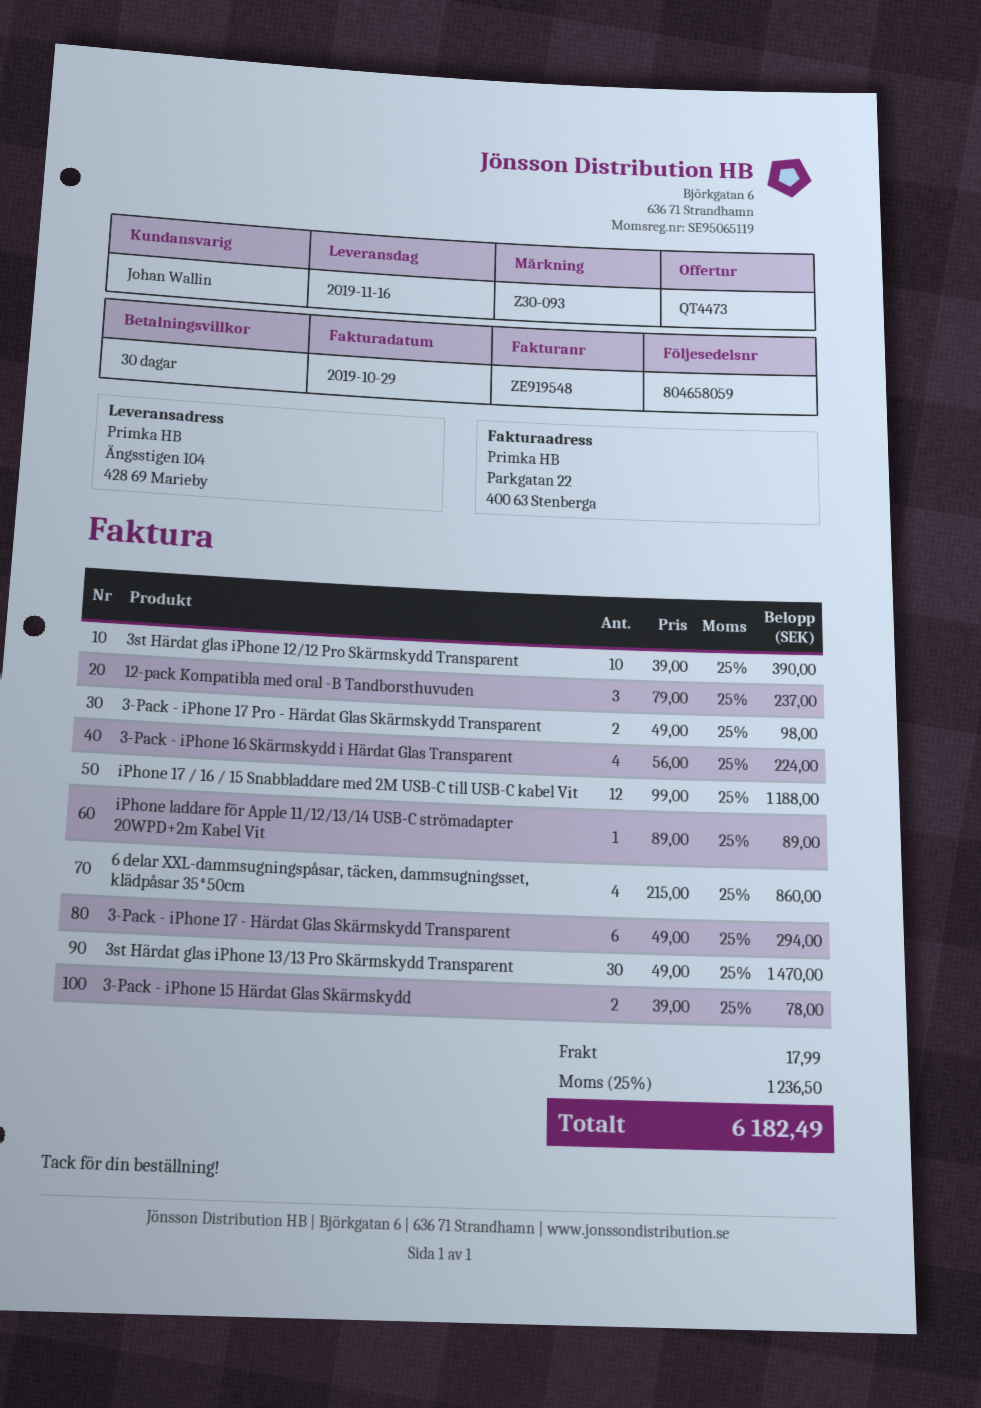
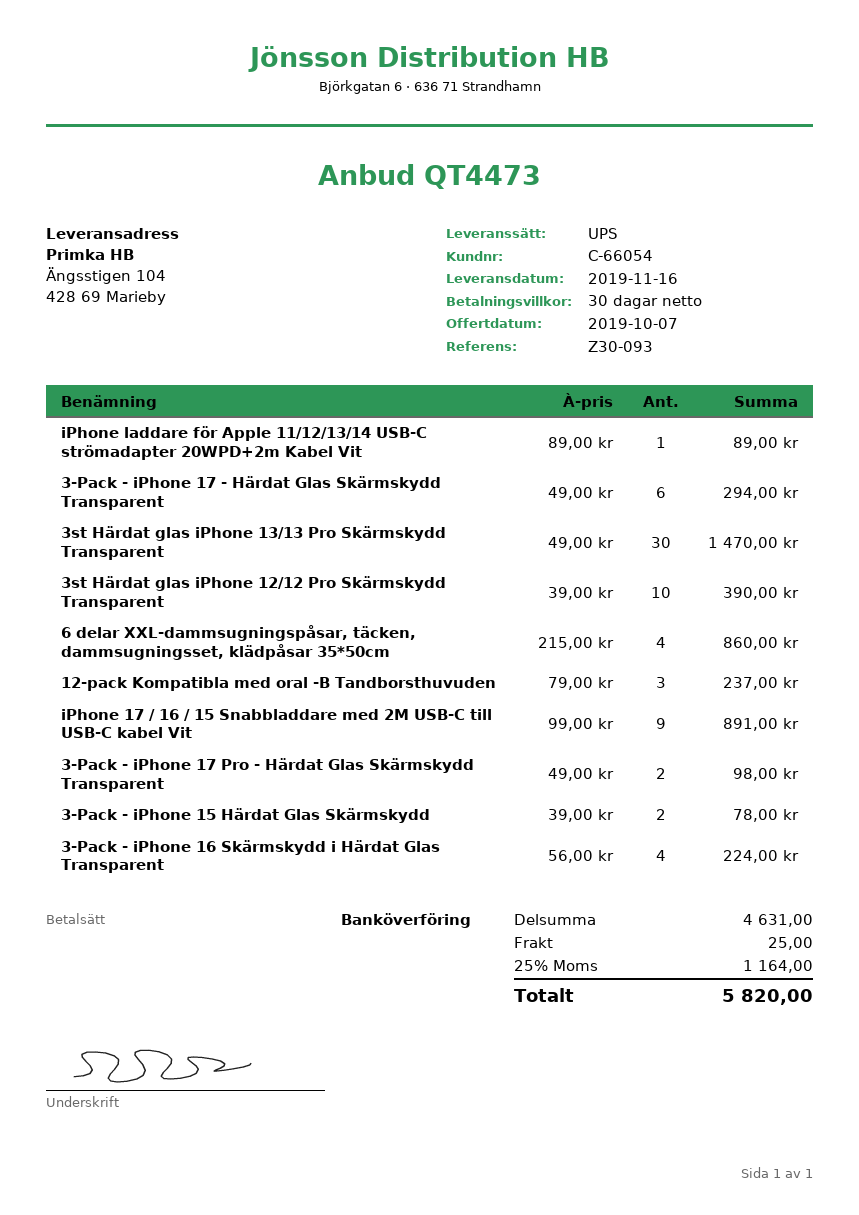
iPhone 17 / 16 / 15 Snabbladdare med 2M USB-C till USB-C kabel Vit: 12 x 99.00 = 1188.00 -> 9 x 99.00 = 891.00
shipping: 17.99 -> 25.00
tax: 25% = 1236.50 -> 25% = 1164.00
total: 6182.49 -> 5820.00

